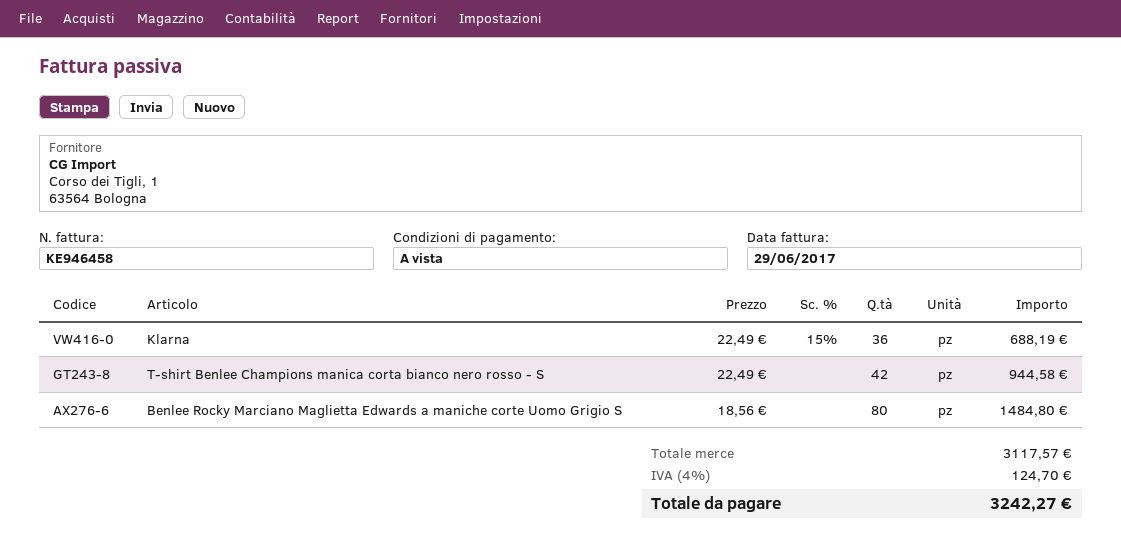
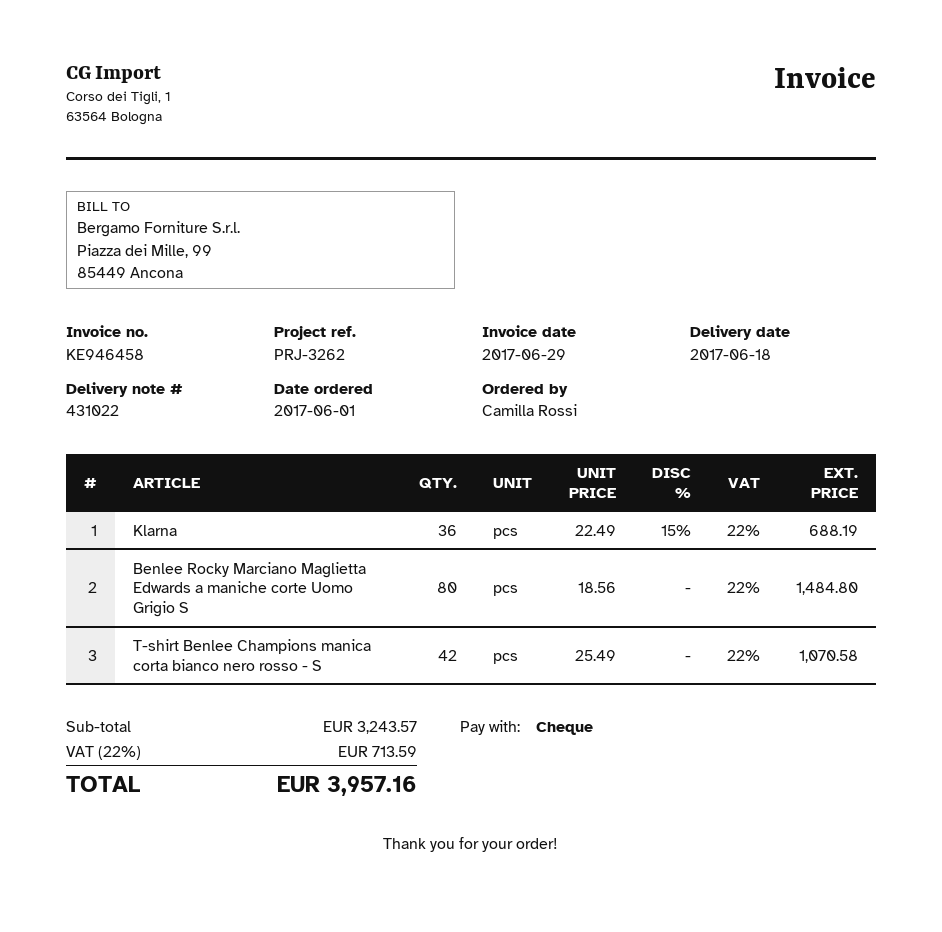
T-shirt Benlee Champions manica corta bianco nero rosso - S: 42 x 22.49 = 944.58 -> 42 x 25.49 = 1070.58
subtotal: 3117.57 -> 3243.57
tax: 4% = 124.70 -> 22% = 713.59
total: 3242.27 -> 3957.16

